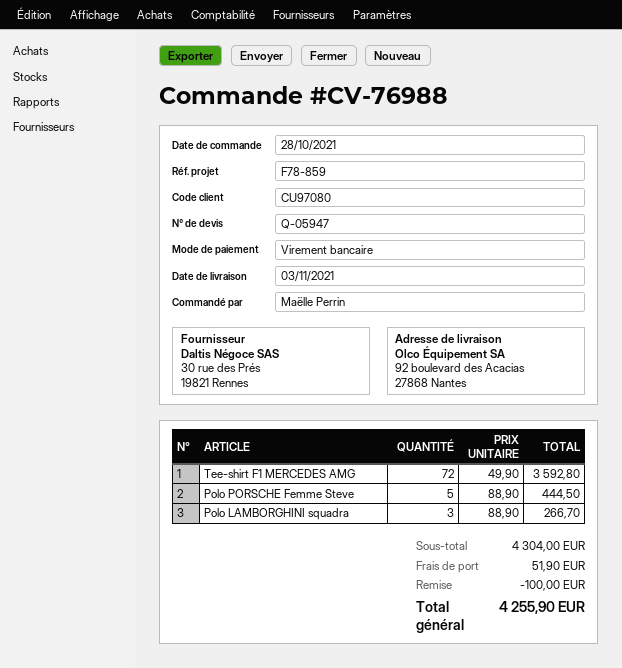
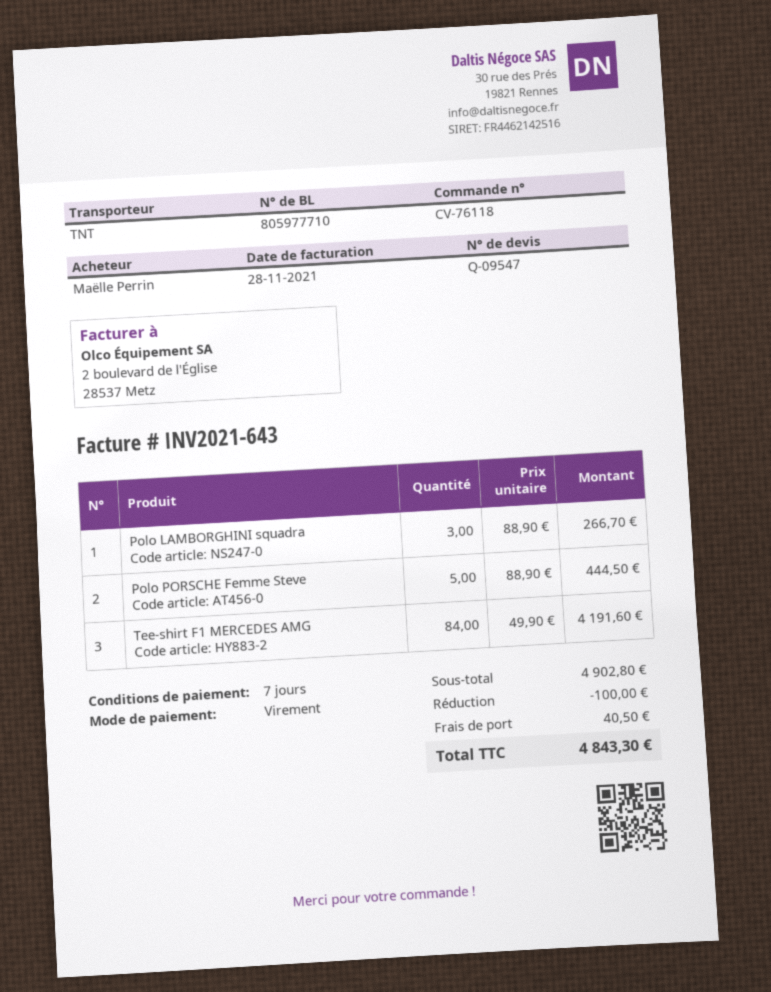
quote number: Q-05947 -> Q-09547
order number: CV-76988 -> CV-76118
Tee-shirt F1 MERCEDES AMG: 72 x 49.90 = 3592.80 -> 84 x 49.90 = 4191.60
subtotal: 4304.00 -> 4902.80
shipping: 51.90 -> 40.50
total: 4255.90 -> 4843.30

